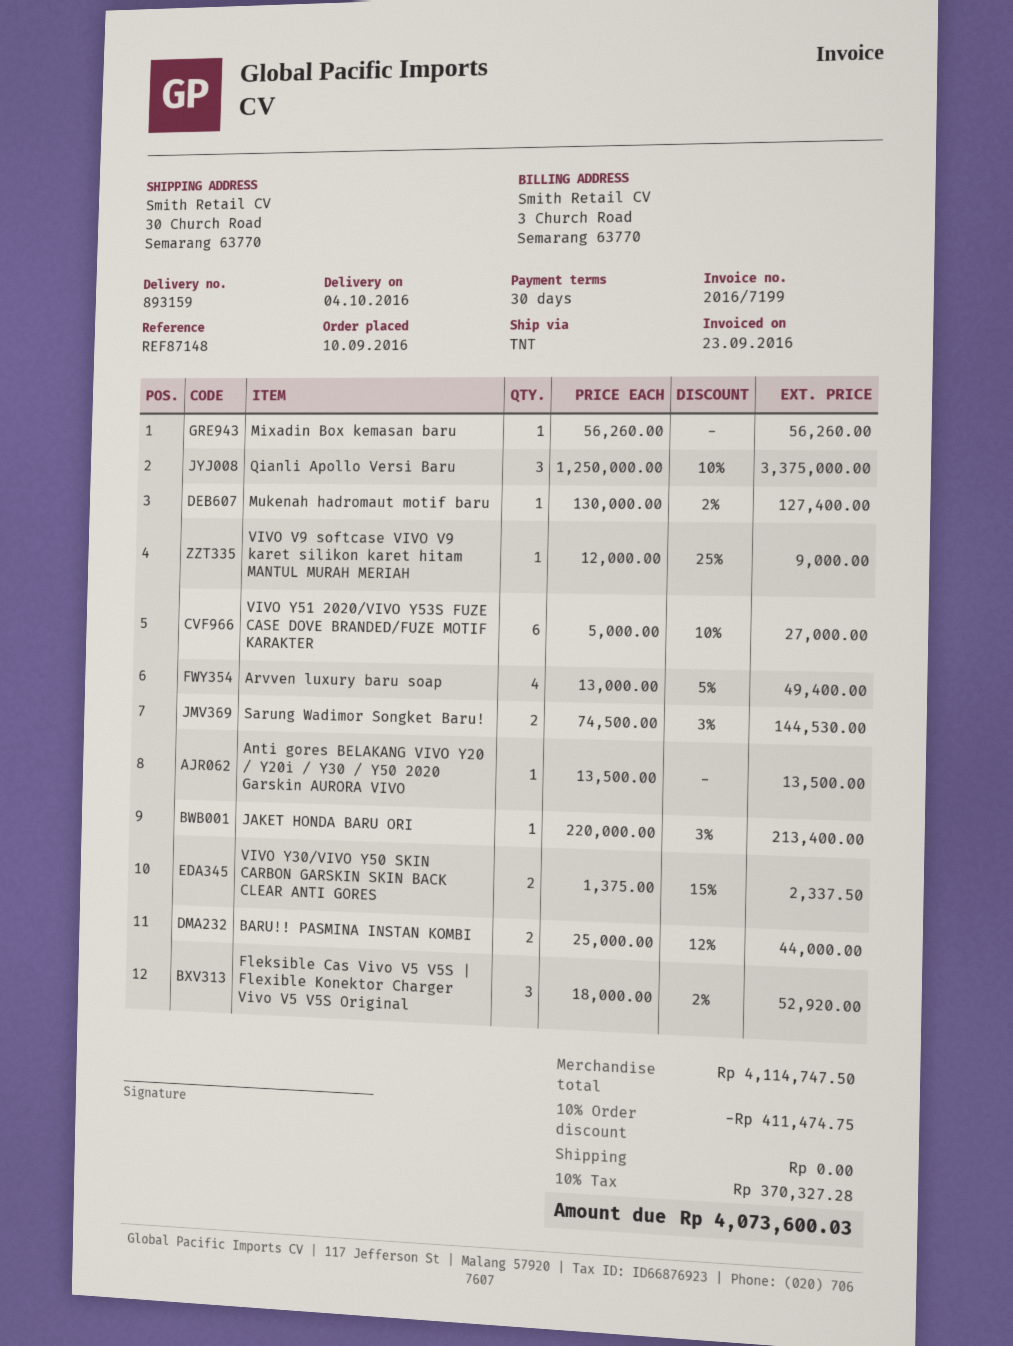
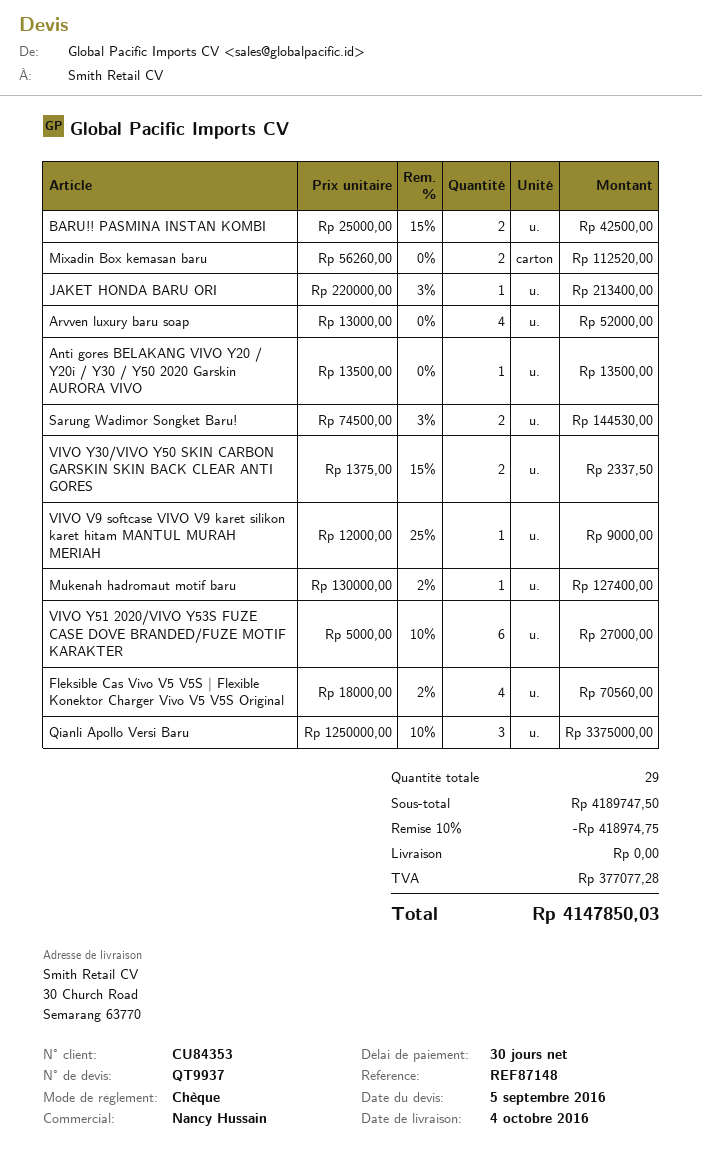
Mixadin Box kemasan baru: 1 x 56260.00 = 56260.00 -> 2 x 56260.00 = 112520.00
Arvven luxury baru soap: 4 x 13000.00 - 5% = 49400.00 -> 4 x 13000.00 = 52000.00
BARU!! PASMINA INSTAN KOMBI: 2 x 25000.00 - 12% = 44000.00 -> 2 x 25000.00 - 15% = 42500.00
Fleksible Cas Vivo V5 V5S | Flexible Konektor Charger Vivo V5 V5S Original: 3 x 18000.00 - 2% = 52920.00 -> 4 x 18000.00 - 2% = 70560.00
subtotal: 4114747.50 -> 4189747.50
discount: 10% = 411474.75 -> 10% = 418974.75
tax: 370327.28 -> 377077.28
total: 4073600.03 -> 4147850.03

